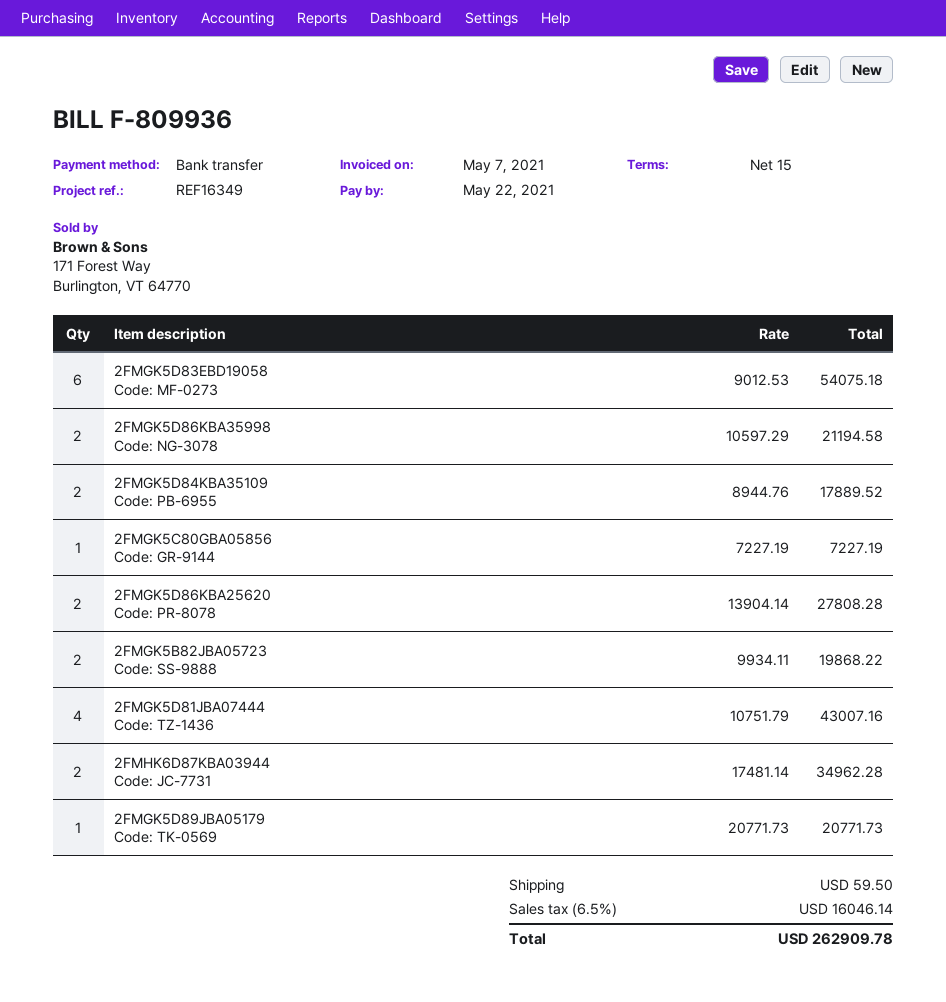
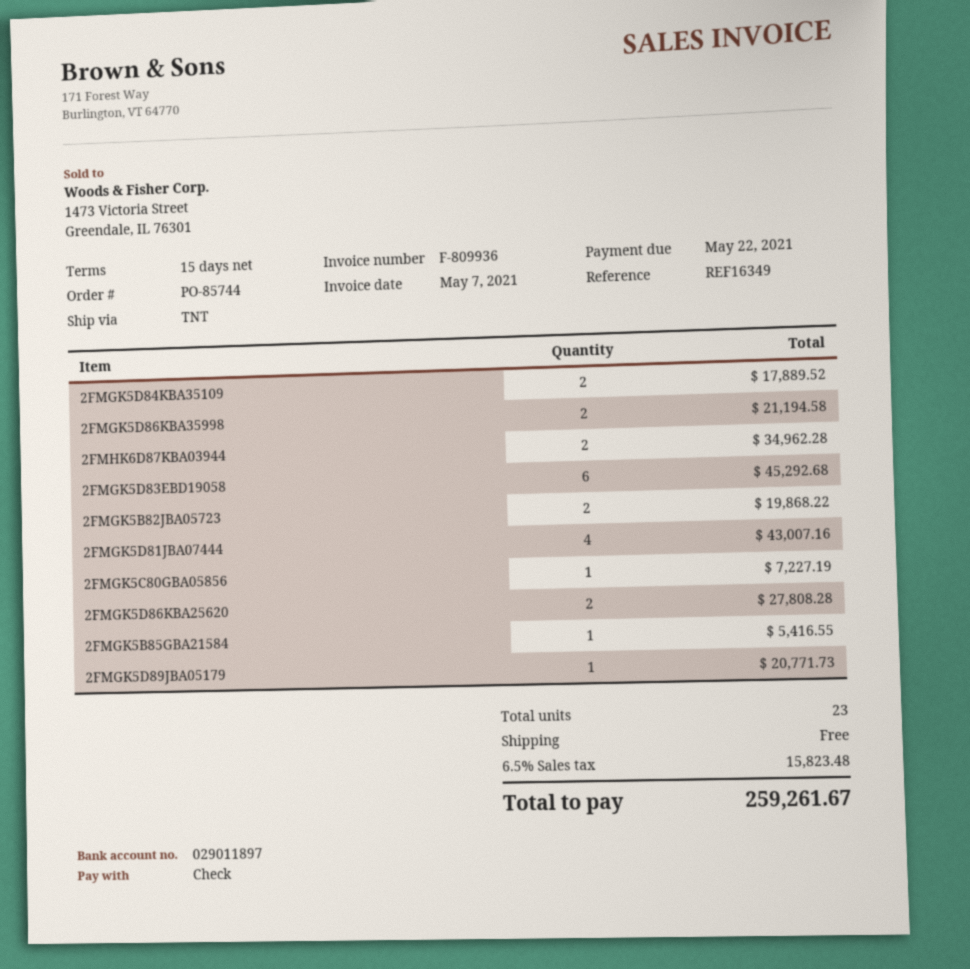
payment method: bank transfer -> cheque
2FMGK5D83EBD19058: 6 for 54075.18 -> 6 for 45292.68
2FMGK5B85GBA21584: none -> 1 for 5416.55
shipping: 59.50 -> 0.00
tax: 6.5% = 16046.14 -> 6.5% = 15823.48
total: 262909.78 -> 259261.67

